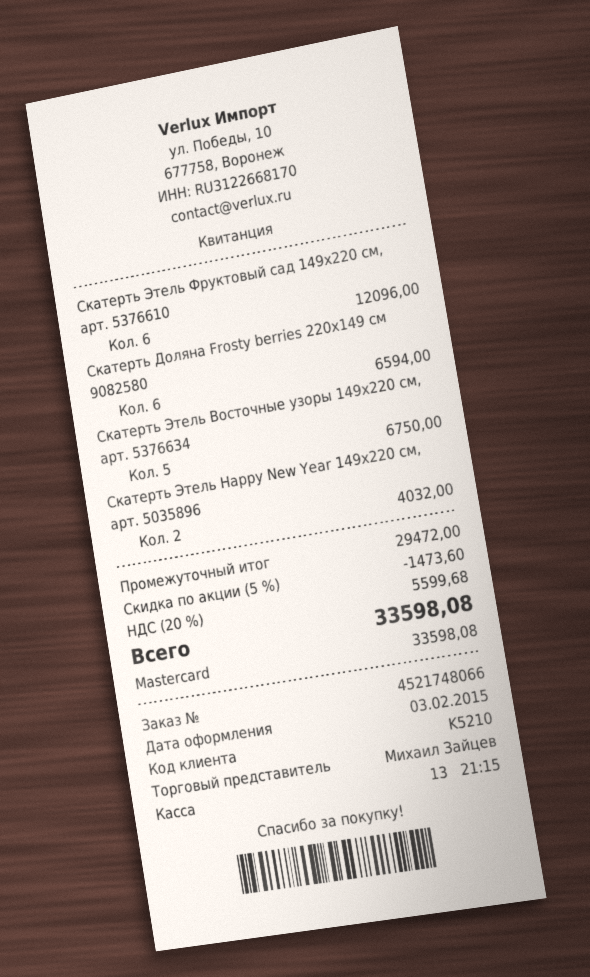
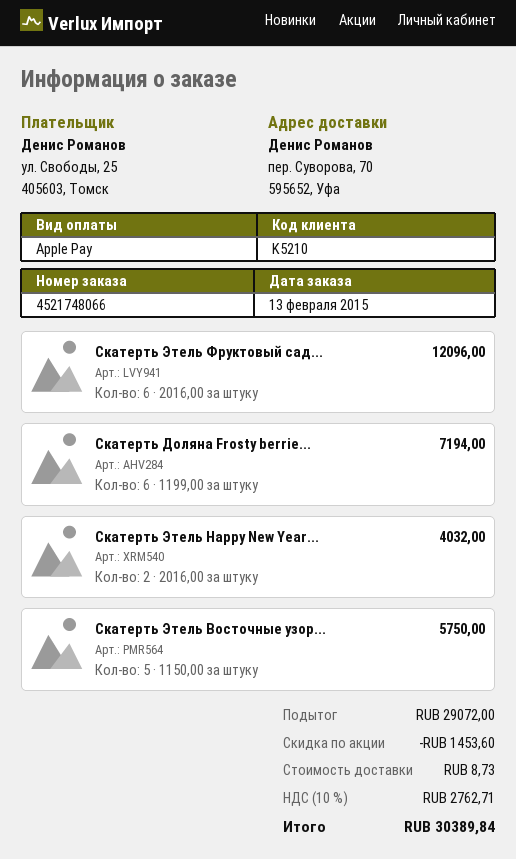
order date: 2015-02-03 -> 2015-02-13
payment method: Mastercard -> Apple Pay
Скатерть Доляна Frosty berries 220x149 см 9082580: 6 for 6594.00 -> 6 for 7194.00
Скатерть Этель Восточные узоры 149x220 см, арт. 5376634: 5 for 6750.00 -> 5 for 5750.00
subtotal: 29472.00 -> 29072.00
discount: 1473.60 -> 1453.60
shipping: none -> 8.73
tax: 20% = 5599.68 -> 10% = 2762.71
total: 33598.08 -> 30389.84

